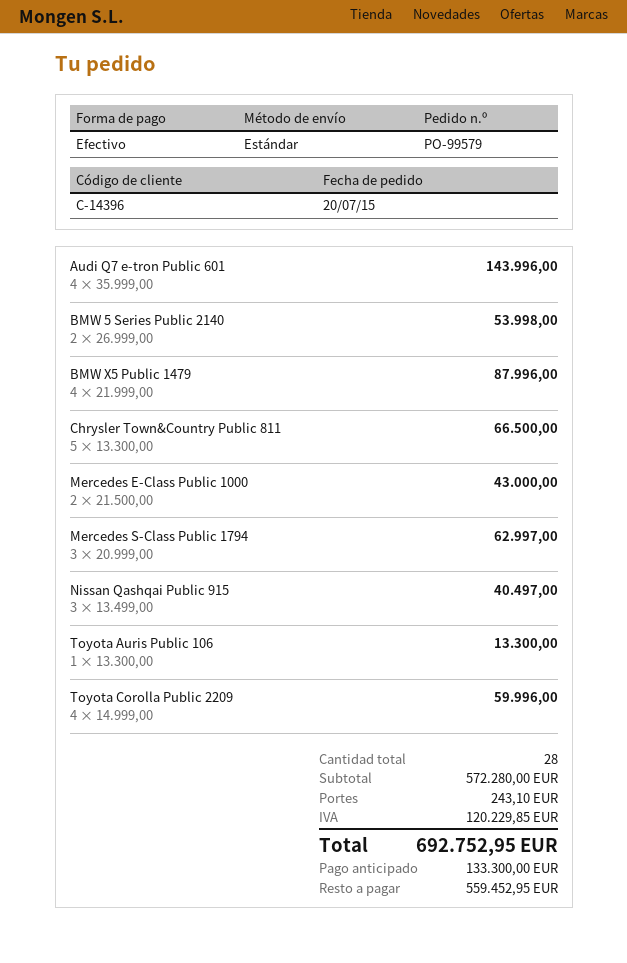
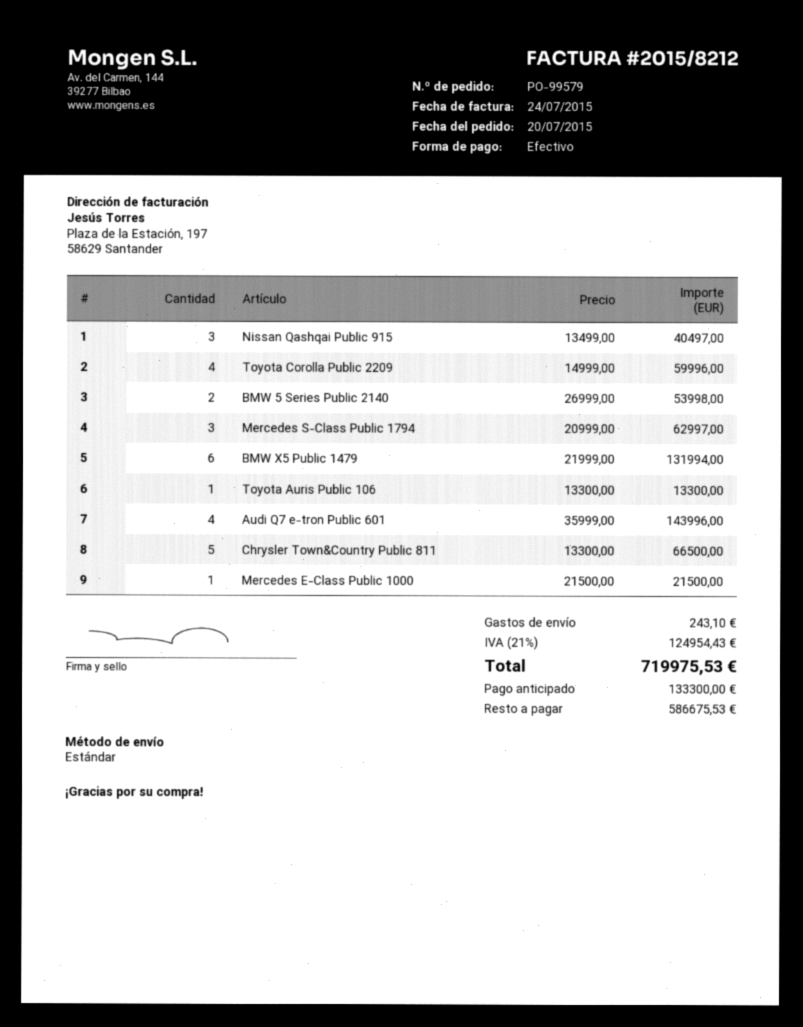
BMW X5 Public 1479: 4 x 21999.00 = 87996.00 -> 6 x 21999.00 = 131994.00
Mercedes E-Class Public 1000: 2 x 21500.00 = 43000.00 -> 1 x 21500.00 = 21500.00
tax: 120229.85 -> 124954.43
total: 692752.95 -> 719975.53
balance: 559452.95 -> 586675.53

